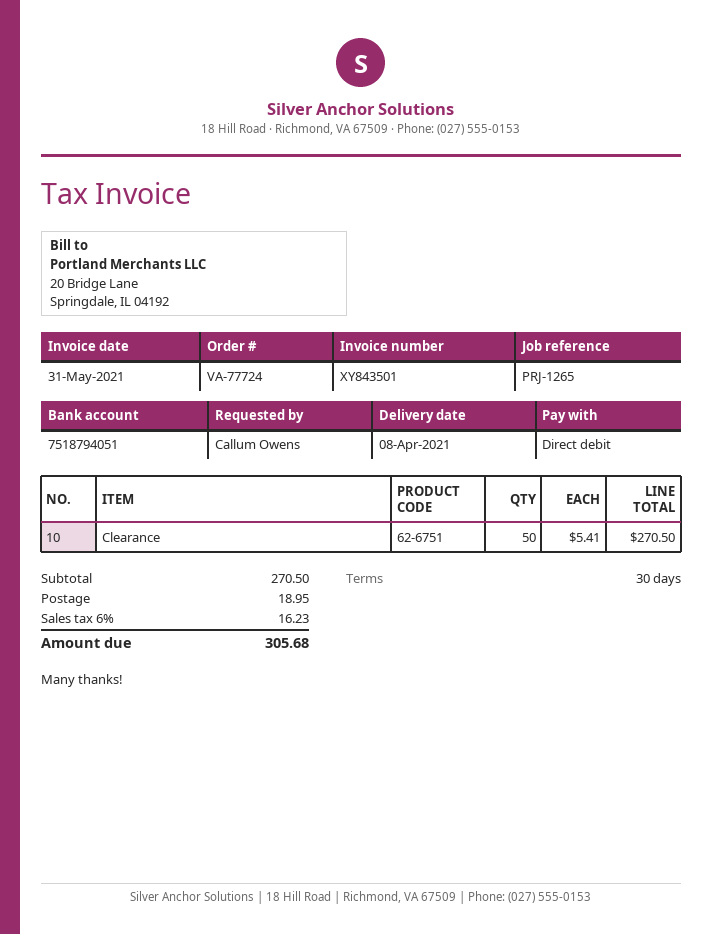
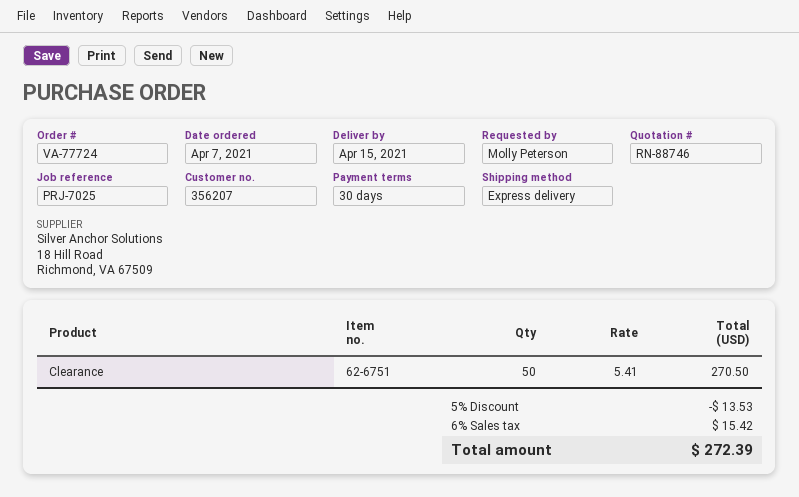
delivery date: 2021-04-08 -> 2021-04-15
reference: PRJ-1265 -> PRJ-7025
ordered by: Callum Owens -> Molly Peterson
discount: none -> 5% = 13.53
shipping: 18.95 -> none
tax: 6% = 16.23 -> 6% = 15.42
total: 305.68 -> 272.39

